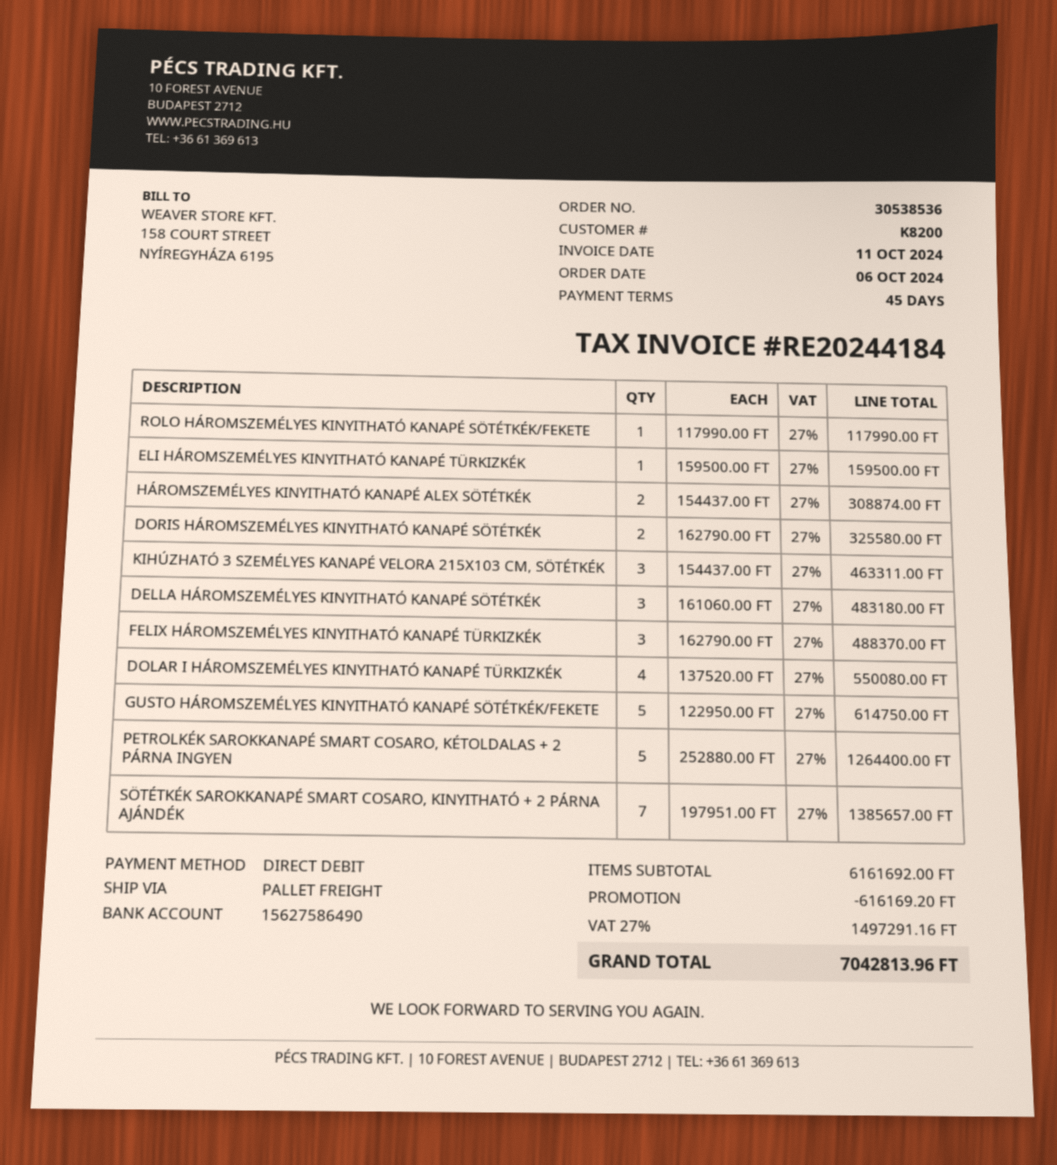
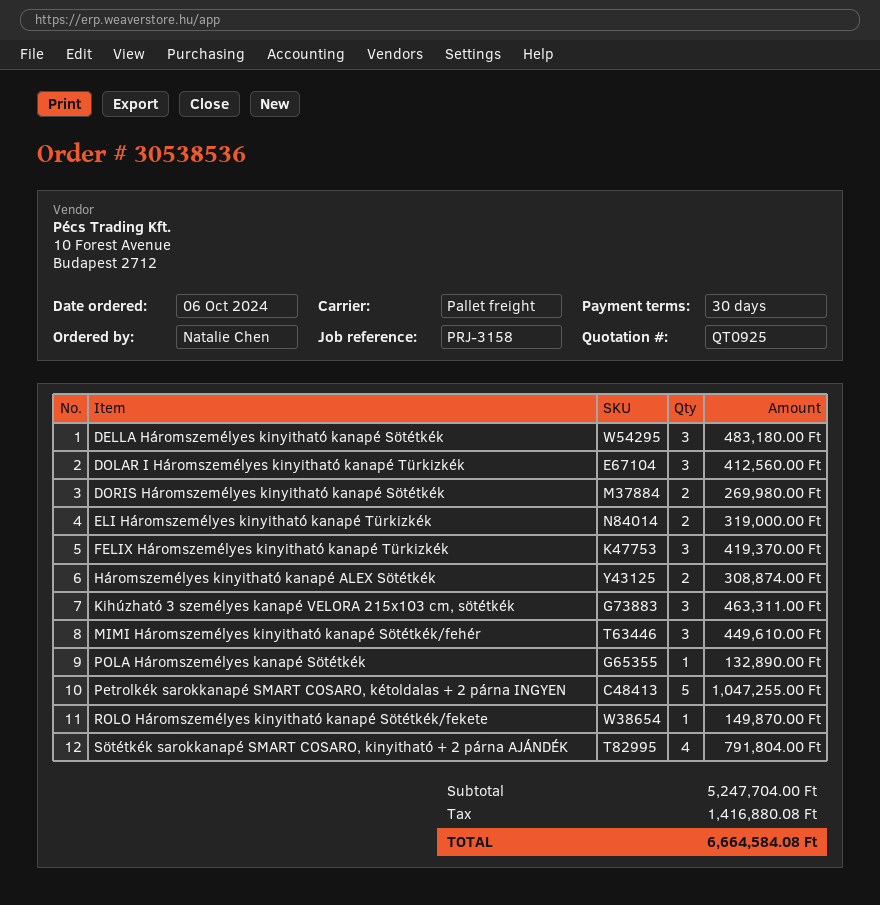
payment terms: 45 days -> 30 days
ROLO HÁROMSZEMÉLYES KINYITHATÓ KANAPÉ SÖTÉTKÉK/FEKETE: 1 for 117990.00 -> 1 for 149870.00
ELI HÁROMSZEMÉLYES KINYITHATÓ KANAPÉ TÜRKIZKÉK: 1 for 159500.00 -> 2 for 319000.00
DORIS HÁROMSZEMÉLYES KINYITHATÓ KANAPÉ SÖTÉTKÉK: 2 for 325580.00 -> 2 for 269980.00
FELIX HÁROMSZEMÉLYES KINYITHATÓ KANAPÉ TÜRKIZKÉK: 3 for 488370.00 -> 3 for 419370.00
DOLAR I HÁROMSZEMÉLYES KINYITHATÓ KANAPÉ TÜRKIZKÉK: 4 for 550080.00 -> 3 for 412560.00
GUSTO HÁROMSZEMÉLYES KINYITHATÓ KANAPÉ SÖTÉTKÉK/FEKETE: 5 for 614750.00 -> none
PETROLKÉK SAROKKANAPÉ SMART COSARO, KÉTOLDALAS + 2 PÁRNA INGYEN: 5 for 1264400.00 -> 5 for 1047255.00
SÖTÉTKÉK SAROKKANAPÉ SMART COSARO, KINYITHATÓ + 2 PÁRNA AJÁNDÉK: 7 for 1385657.00 -> 4 for 791804.00
MIMI Háromszemélyes kinyitható kanapé Sötétkék/fehér: none -> 3 for 449610.00
POLA Háromszemélyes kanapé Sötétkék: none -> 1 for 132890.00
subtotal: 6161692.00 -> 5247704.00
discount: 616169.20 -> none
tax: 1497291.16 -> 1416880.08
total: 7042813.96 -> 6664584.08

